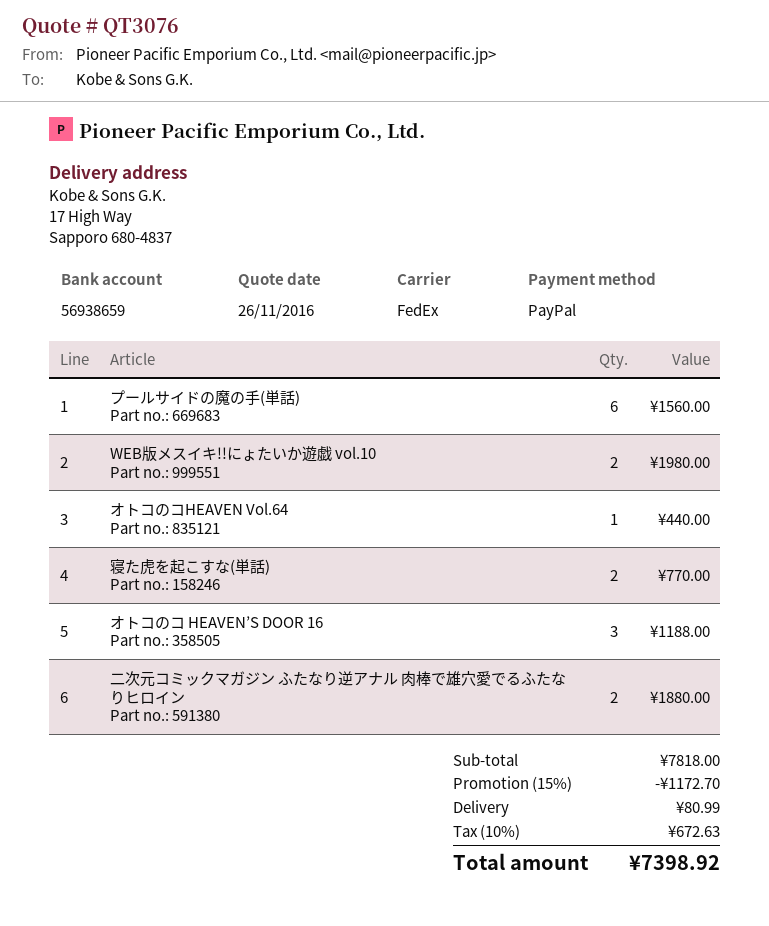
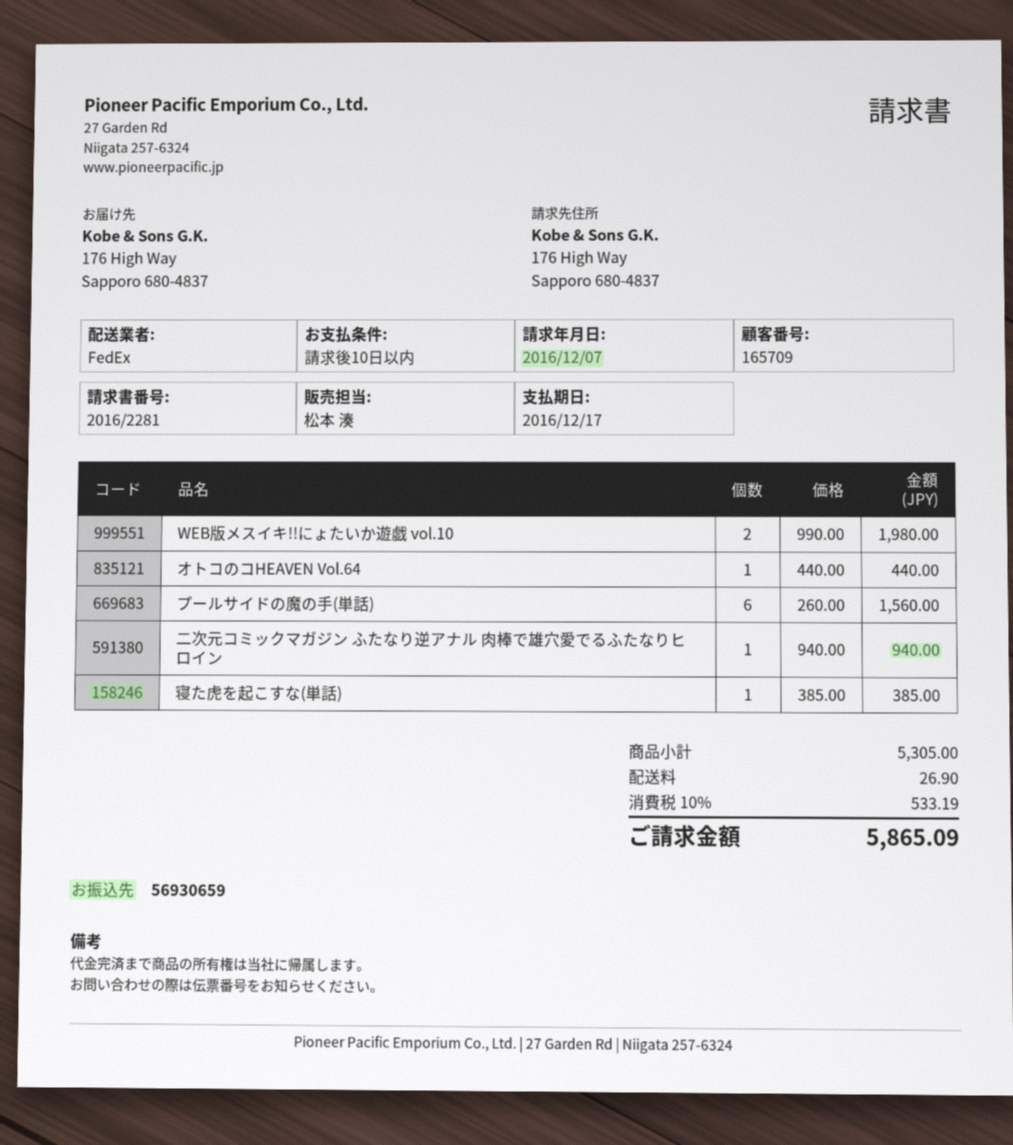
bank account: 56938659 -> 56930659
ship to: 17 High Way, Sapporo 680-4837 -> 176 High Way, Sapporo 680-4837
寝た虎を起こすな(単話): 2 for 770.00 -> 1 for 385.00
オトコのコ HEAVEN’S DOOR 16: 3 for 1188.00 -> none
二次元コミックマガジン ふたなり逆アナル 肉棒で雄穴愛でるふたなりヒロイン: 2 for 1880.00 -> 1 for 940.00
subtotal: 7818.00 -> 5305.00
discount: 15% = 1172.70 -> none
shipping: 80.99 -> 26.90
tax: 10% = 672.63 -> 10% = 533.19
total: 7398.92 -> 5865.09

